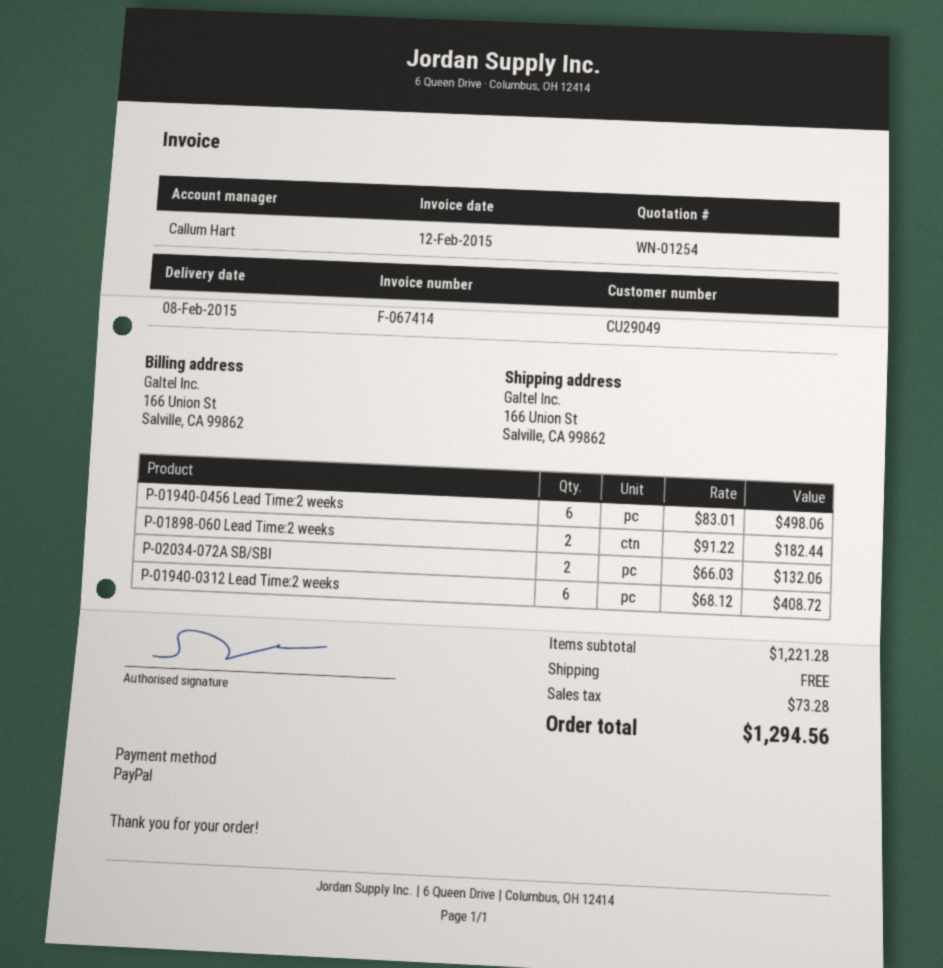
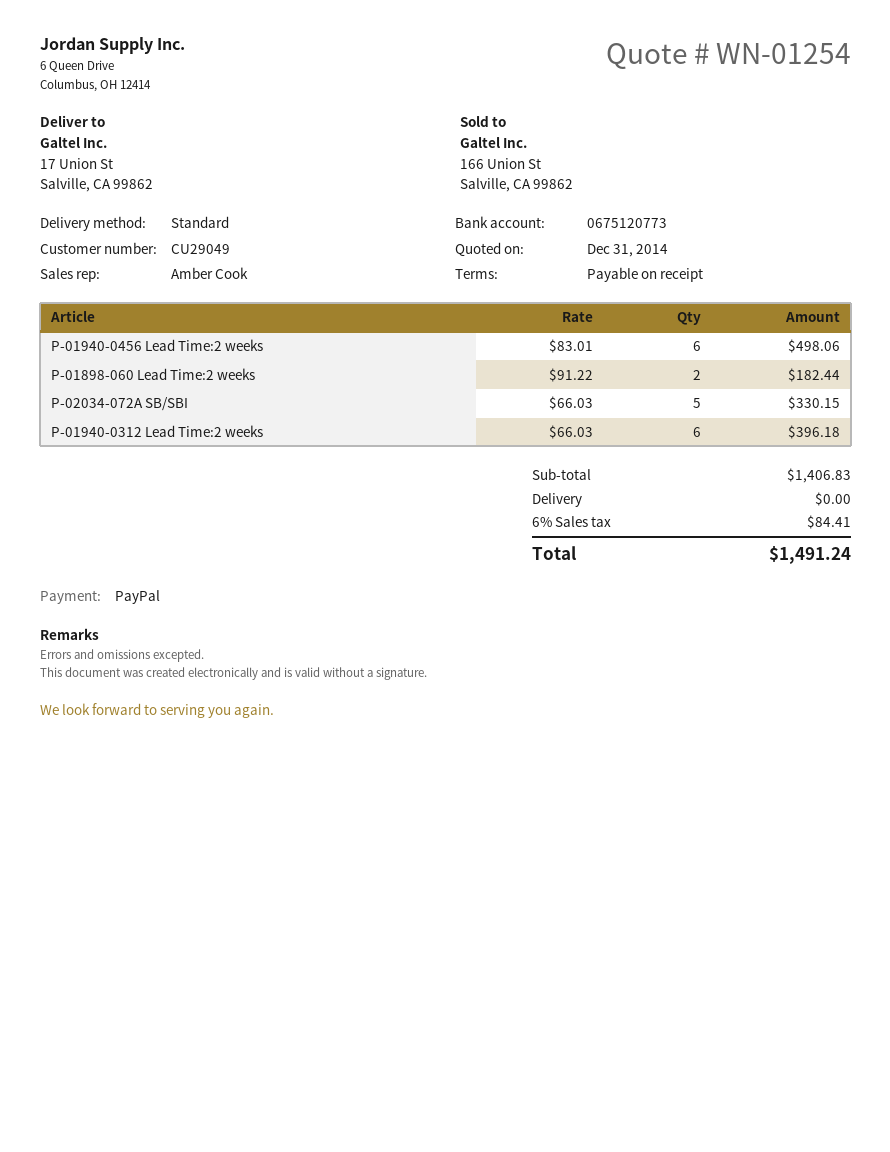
sales rep: Callum Hart -> Amber Cook
ship to: 166 Union St, Salville, CA 99862 -> 17 Union St, Salville, CA 99862
P-02034-072A SB/SBI: 2 x 66.03 = 132.06 -> 5 x 66.03 = 330.15
P-01940-0312 Lead Time:2 weeks: 6 x 68.12 = 408.72 -> 6 x 66.03 = 396.18
subtotal: 1221.28 -> 1406.83
tax: 73.28 -> 84.41
total: 1294.56 -> 1491.24

